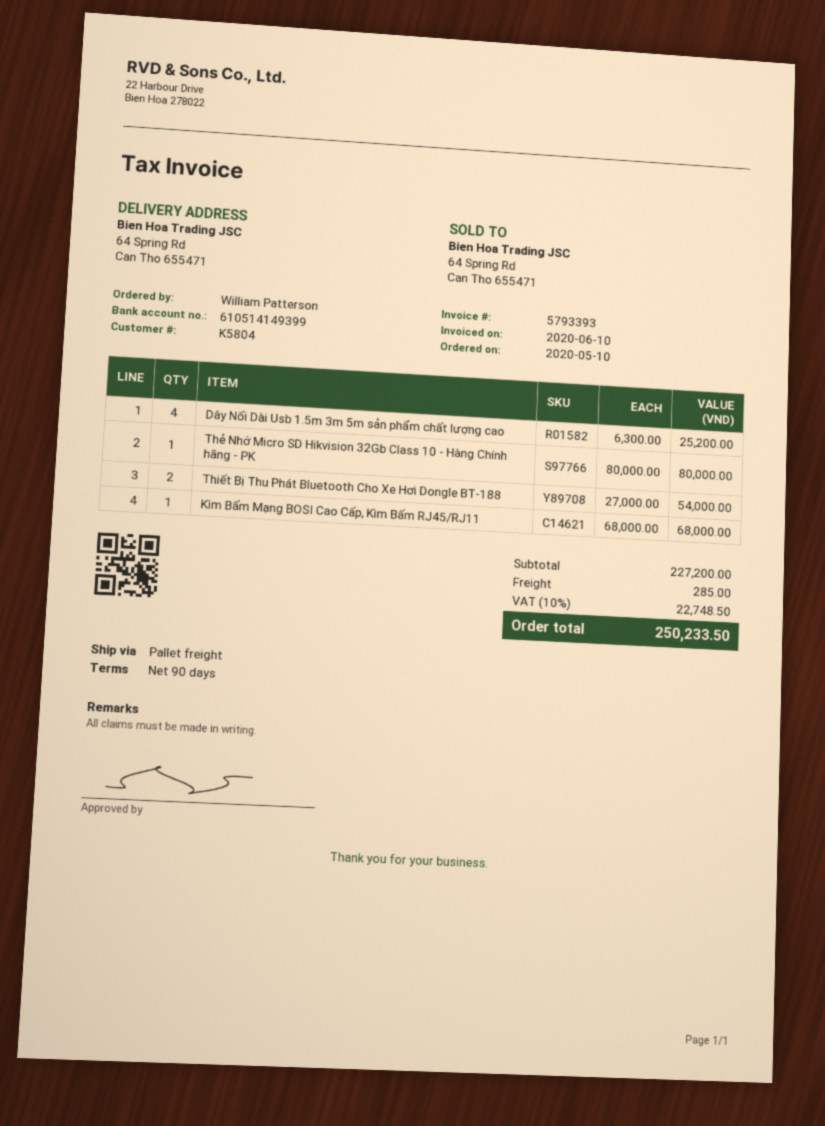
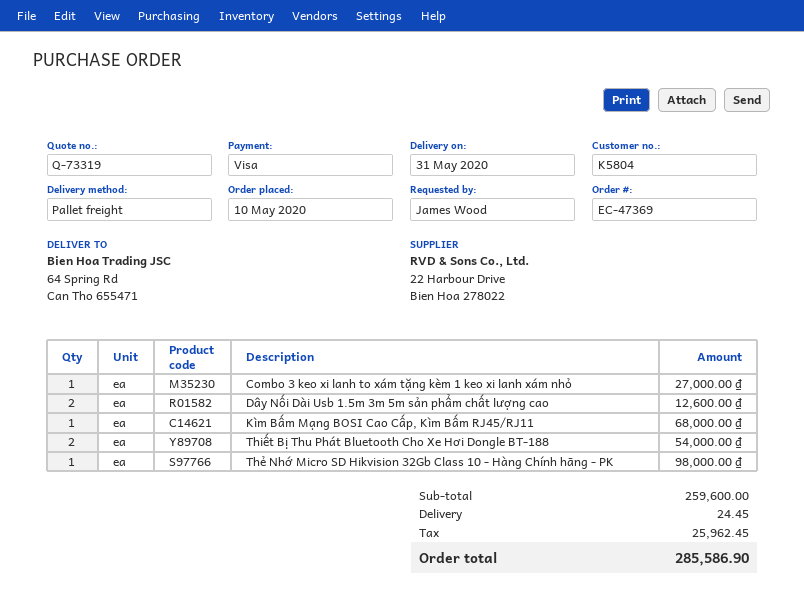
ordered by: William Patterson -> James Wood
Dây Nối Dài Usb 1.5m 3m 5m sản phẩm chất lượng cao: 4 for 25200.00 -> 2 for 12600.00
Thẻ Nhớ Micro SD Hikvision 32Gb Class 10 - Hàng Chính hãng - PK: 1 for 80000.00 -> 1 for 98000.00
Combo 3 keo xi lanh to xám tặng kèm 1 keo xi lanh xám nhỏ: none -> 1 for 27000.00
subtotal: 227200.00 -> 259600.00
shipping: 285.00 -> 24.45
tax: 22748.50 -> 25962.45
total: 250233.50 -> 285586.90

